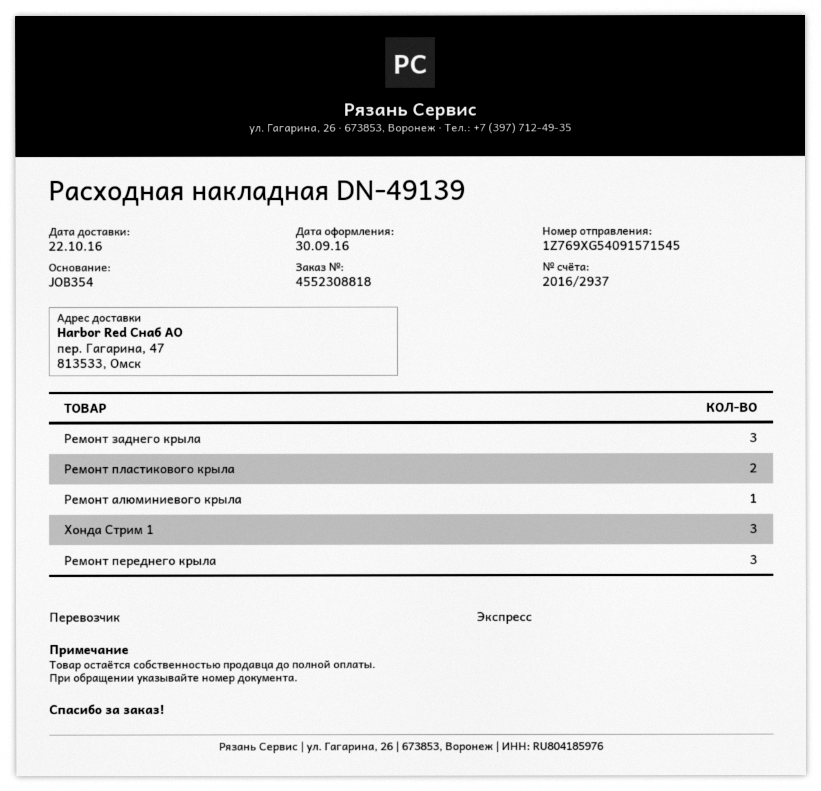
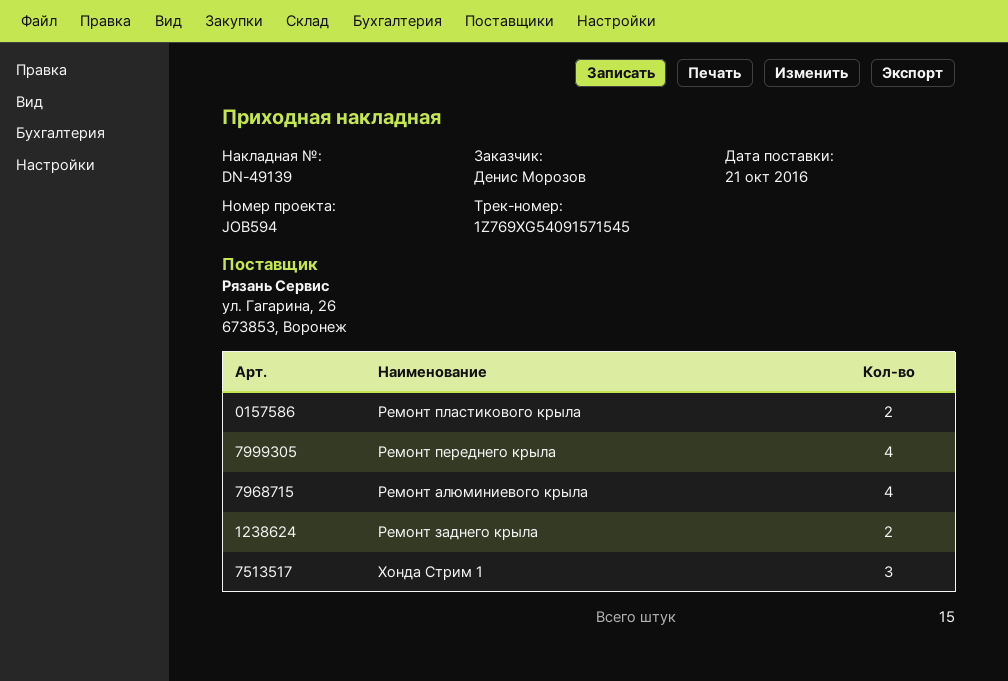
delivery date: 2016-10-22 -> 2016-10-21
reference: JOB354 -> JOB594
Ремонт заднего крыла: 3 -> 2
Ремонт алюминиевого крыла: 1 -> 4
Ремонт переднего крыла: 3 -> 4

